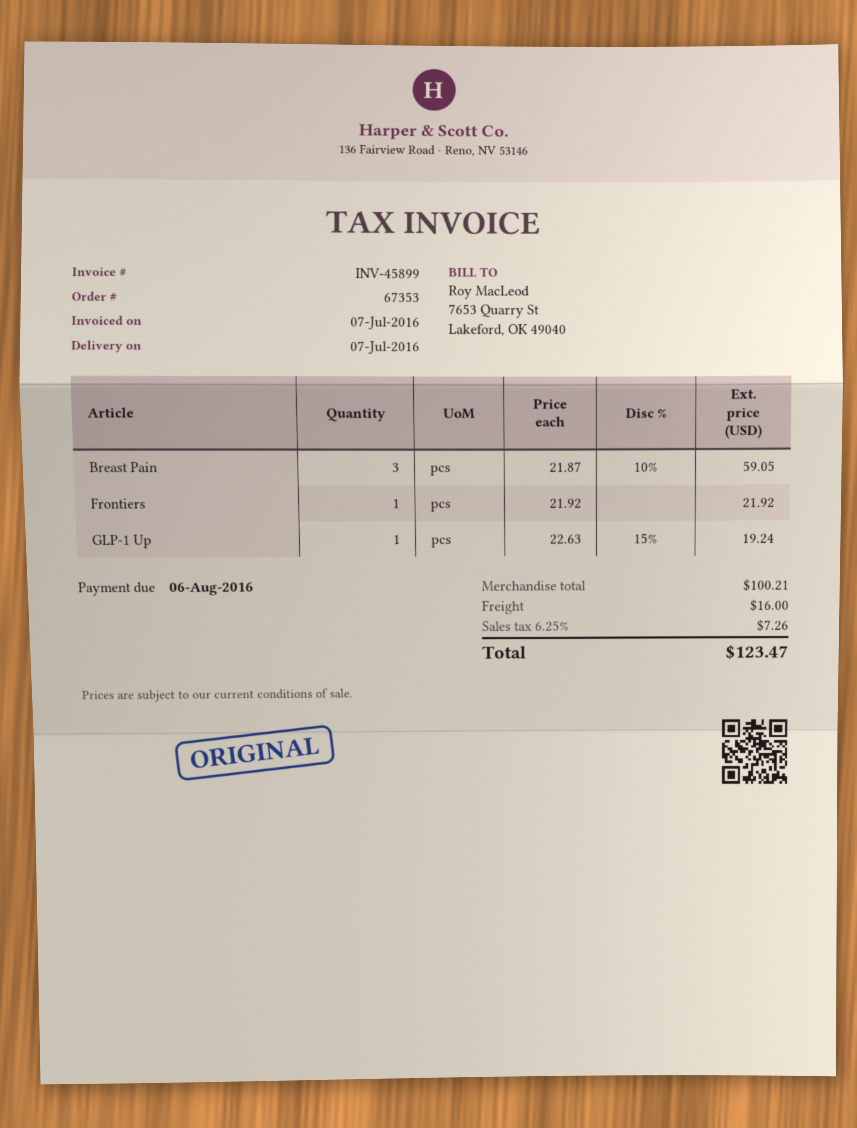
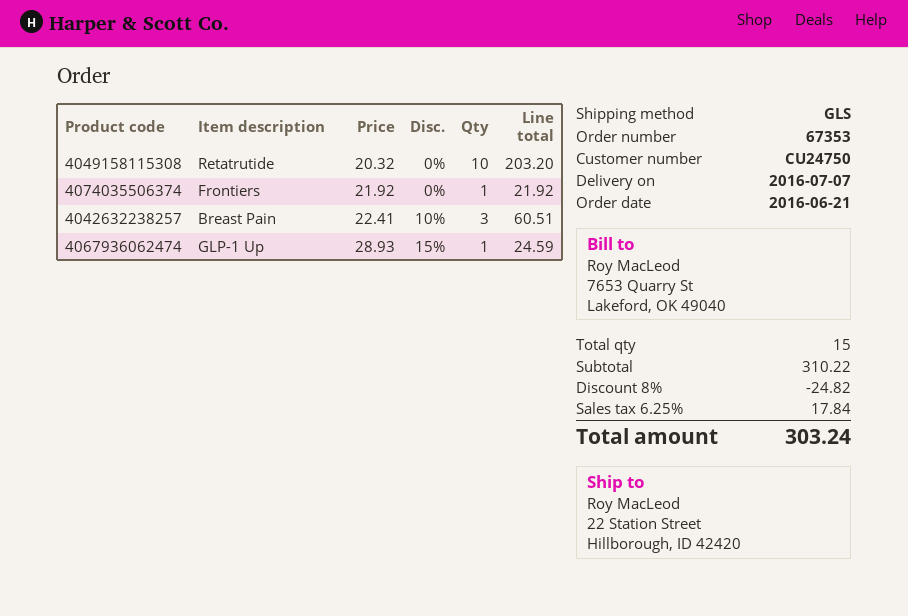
Breast Pain: 3 x 21.87 - 10% = 59.05 -> 3 x 22.41 - 10% = 60.51
GLP-1 Up: 1 x 22.63 - 15% = 19.24 -> 1 x 28.93 - 15% = 24.59
Retatrutide: none -> 10 x 20.32 = 203.20
subtotal: 100.21 -> 310.22
discount: none -> 8% = 24.82
shipping: 16.00 -> none
tax: 6.25% = 7.26 -> 6.25% = 17.84
total: 123.47 -> 303.24

